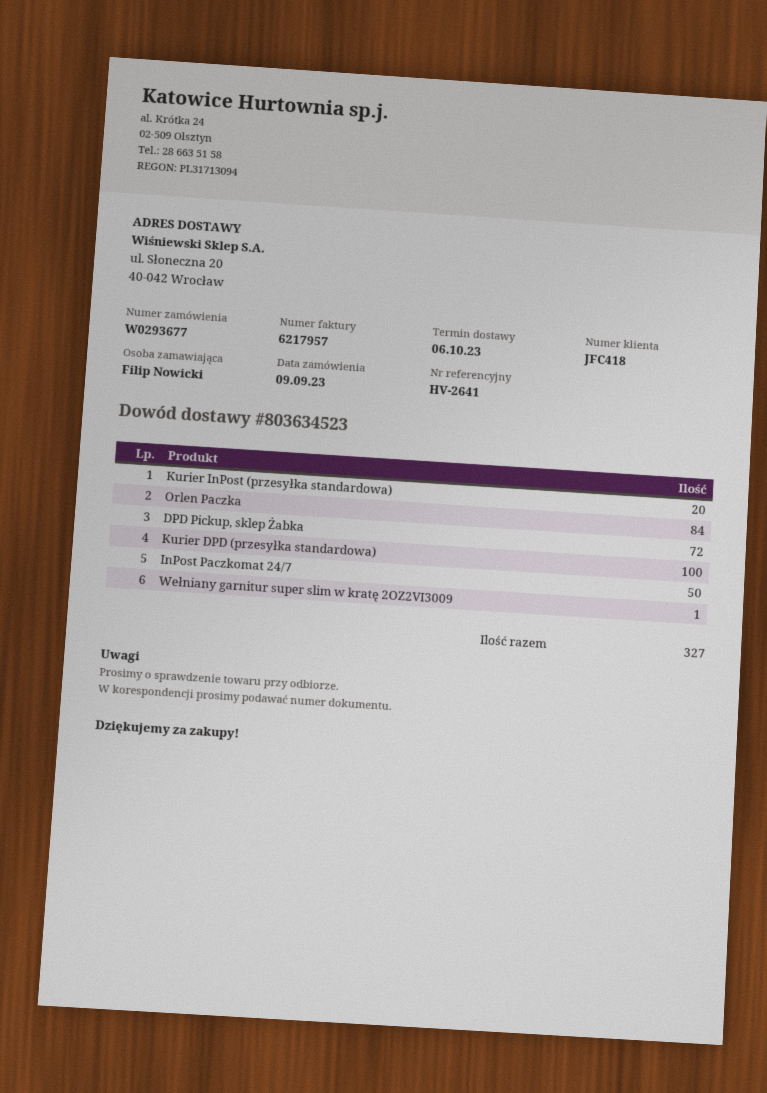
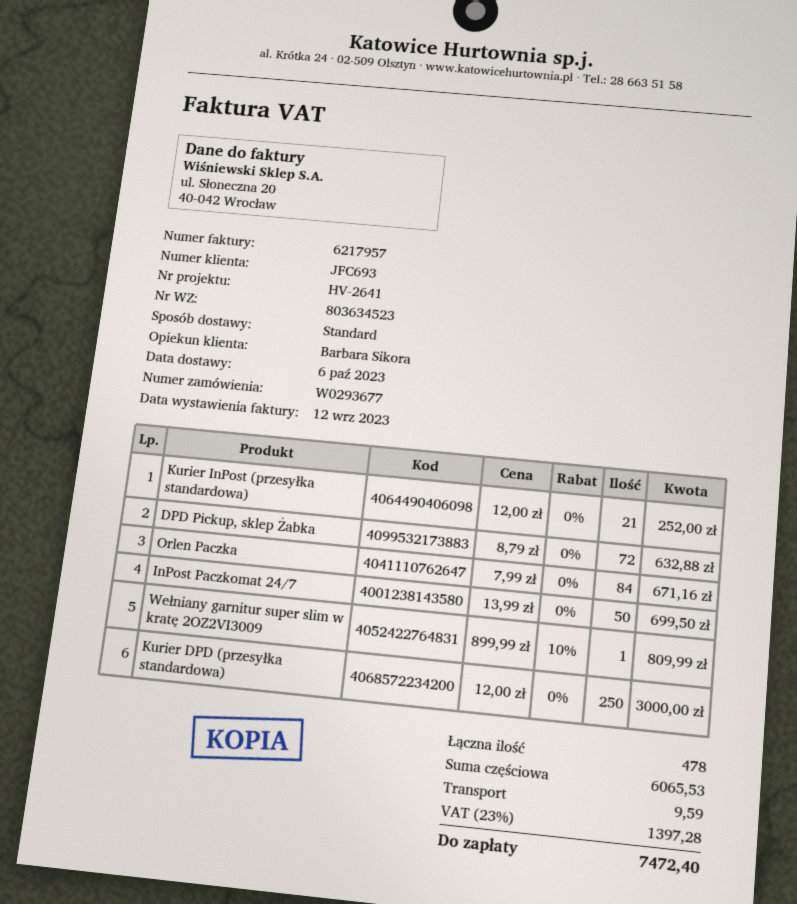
customer number: JFC418 -> JFC693
Kurier InPost (przesyłka standardowa): 20 -> 21
Kurier DPD (przesyłka standardowa): 100 -> 250
total quantity: 327 -> 478

